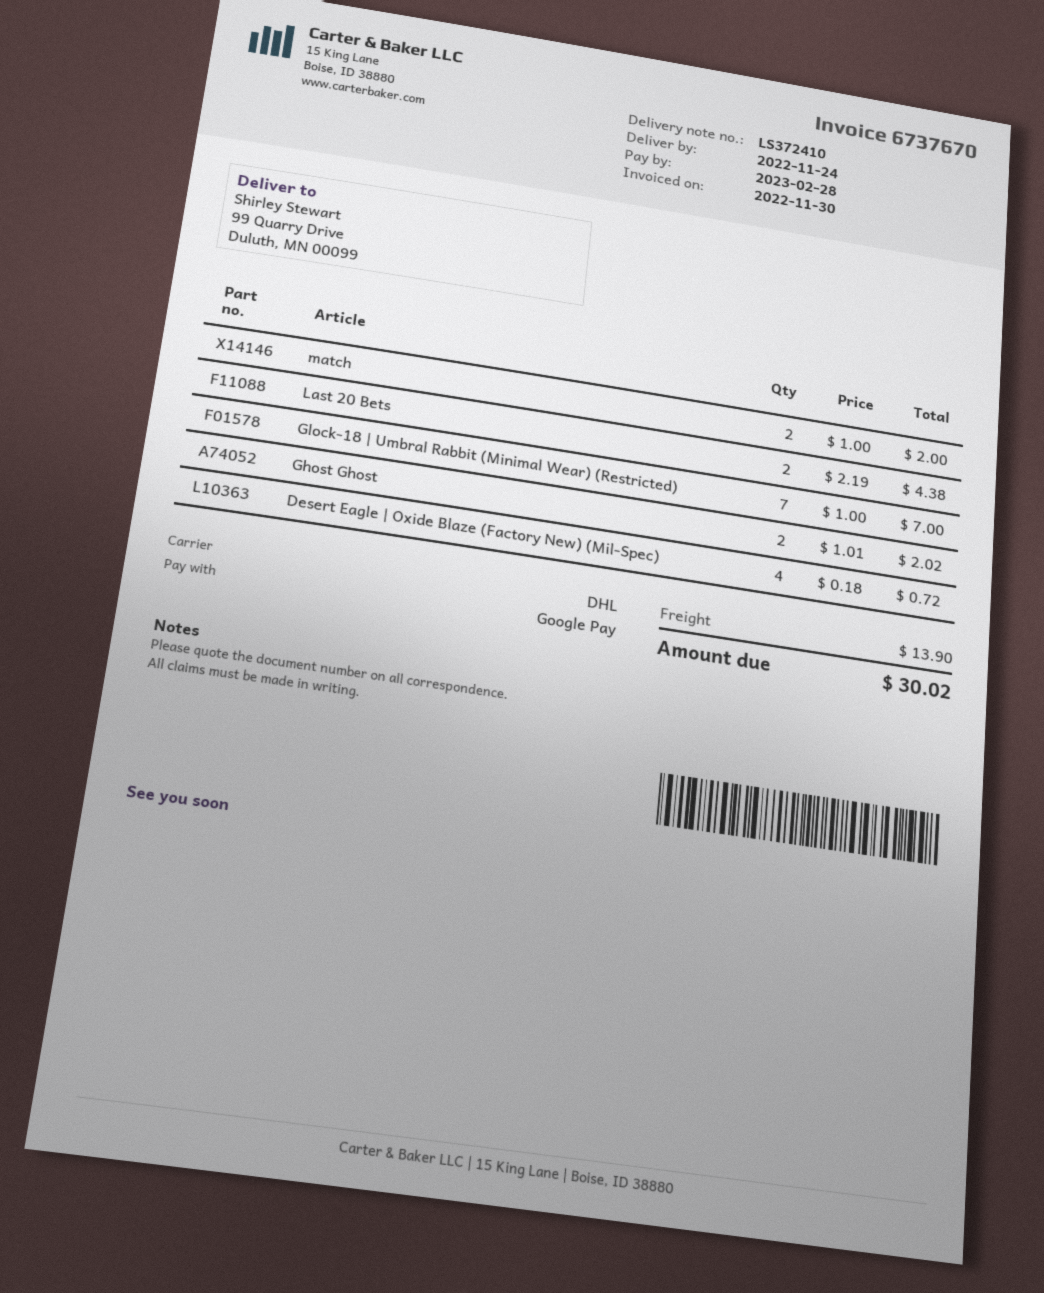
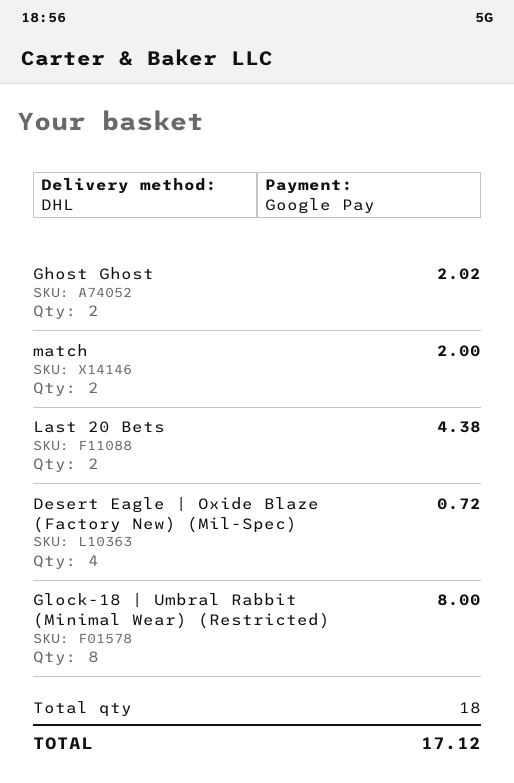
Glock-18 | Umbral Rabbit (Minimal Wear) (Restricted): 7 for 7.00 -> 8 for 8.00
shipping: 13.90 -> none
total: 30.02 -> 17.12

